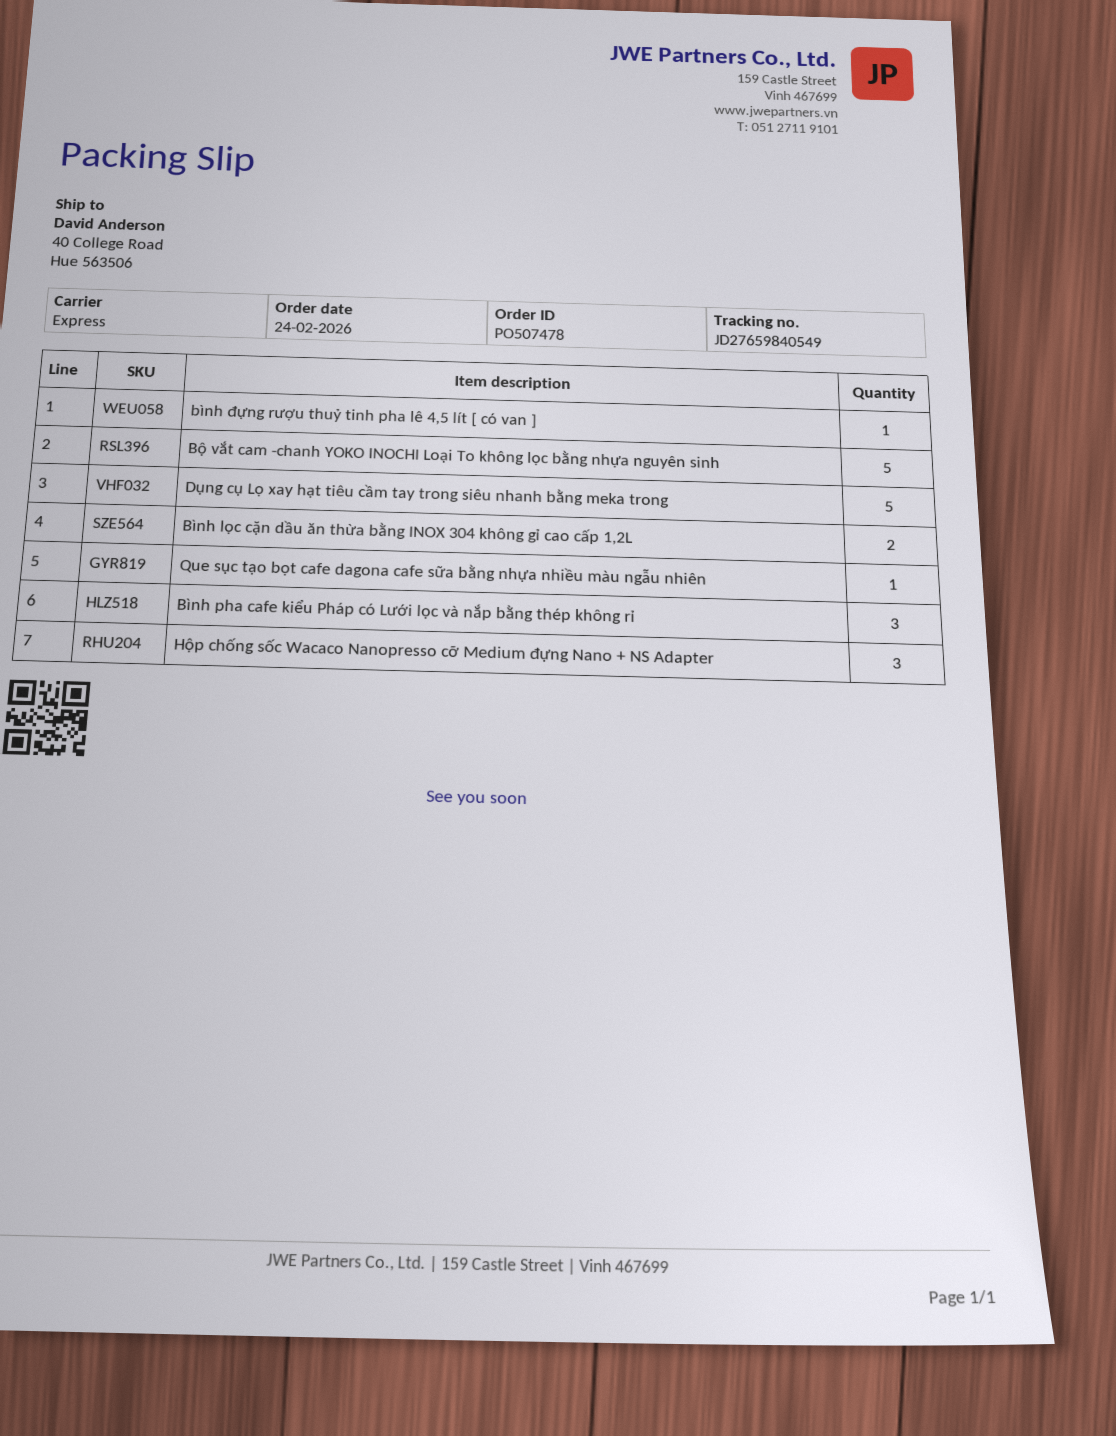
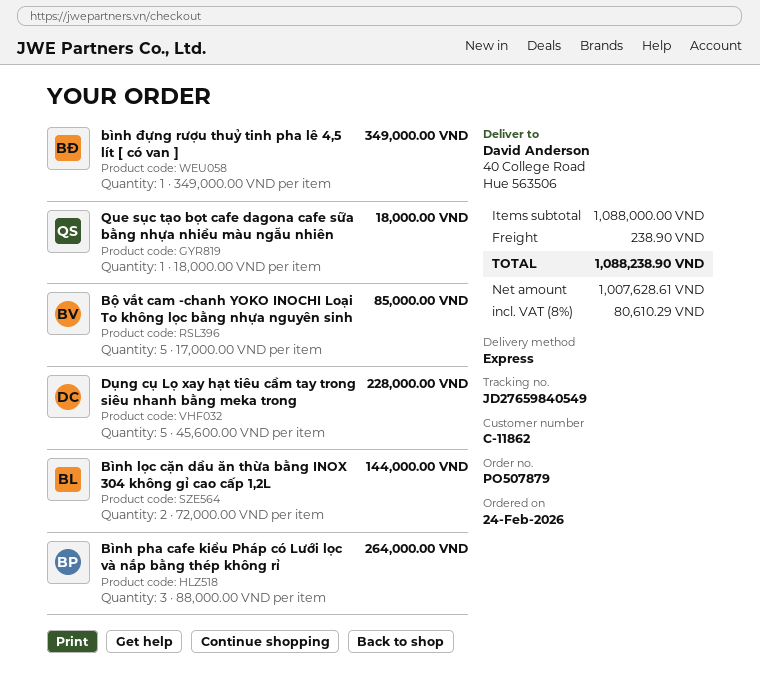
order number: PO507478 -> PO507879
Hộp chống sốc Wacaco Nanopresso cỡ Medium đựng Nano + NS Adapter: 3 -> none

